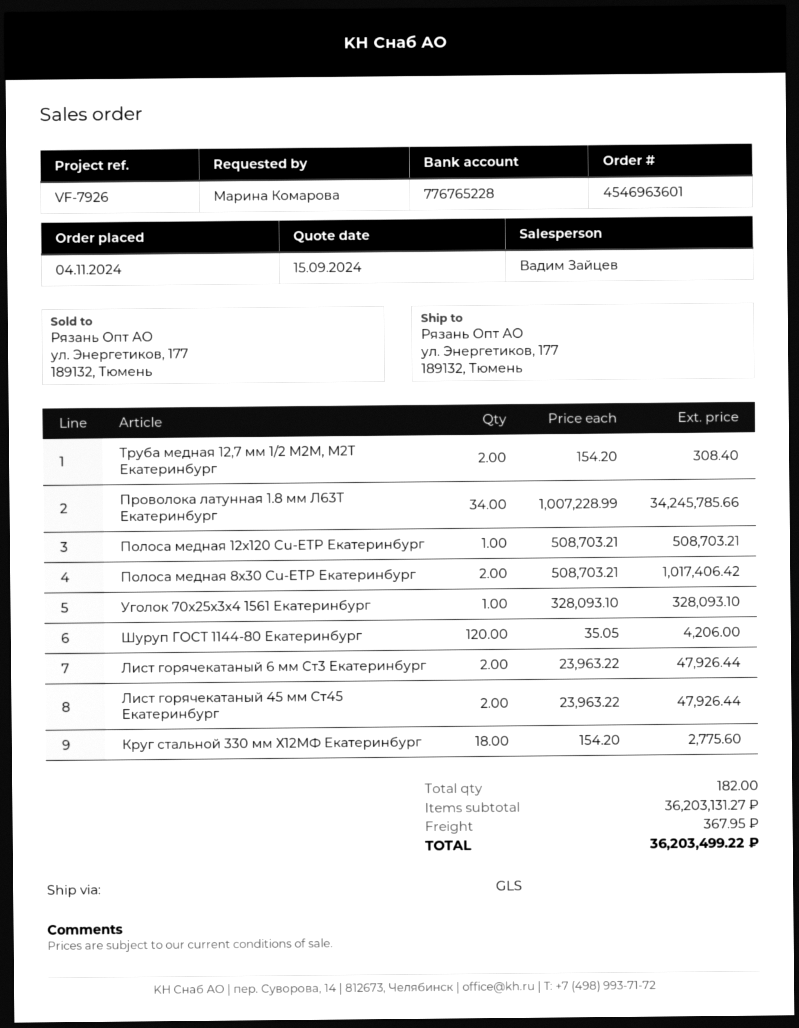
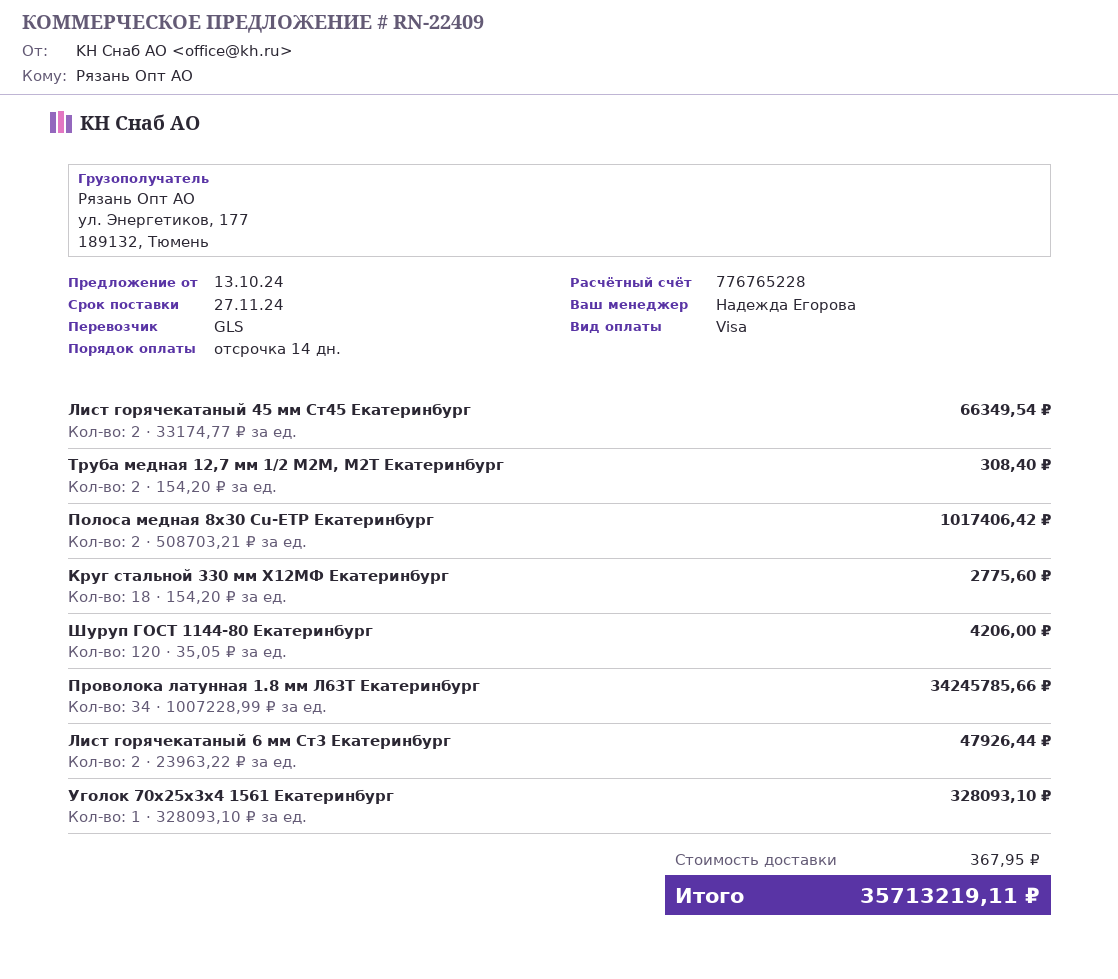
quote date: 2024-09-15 -> 2024-10-13
sales rep: Вадим Зайцев -> Надежда Егорова
Полоса медная 12x120 Cu-ETP Екатеринбург: 1 x 508703.21 = 508703.21 -> none
Лист горячекатаный 45 мм Ст45 Екатеринбург: 2 x 23963.22 = 47926.44 -> 2 x 33174.77 = 66349.54
total: 36203499.22 -> 35713219.11

